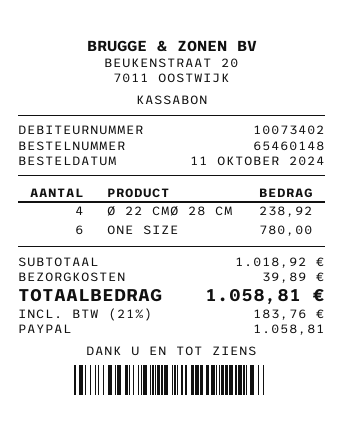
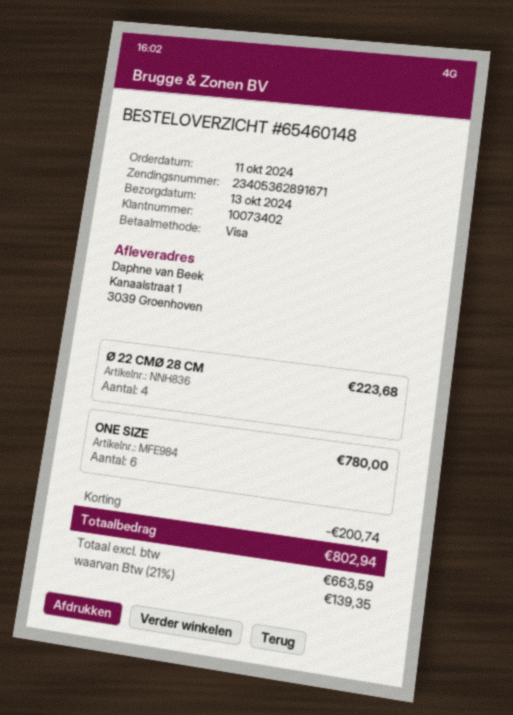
payment method: PayPal -> Visa
Ø 22 CMØ 28 CM: 4 for 238.92 -> 4 for 223.68
discount: none -> 200.74
shipping: 39.89 -> none
tax: 21% = 183.76 -> 21% = 139.35
total: 1058.81 -> 802.94

